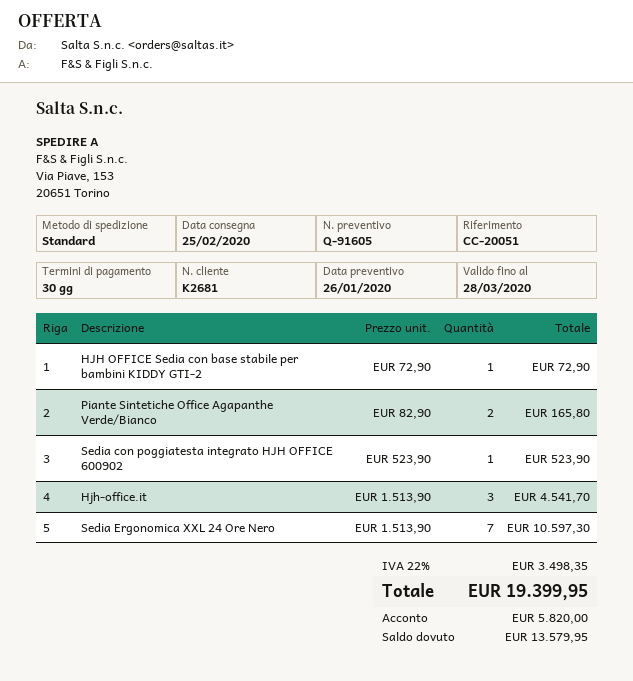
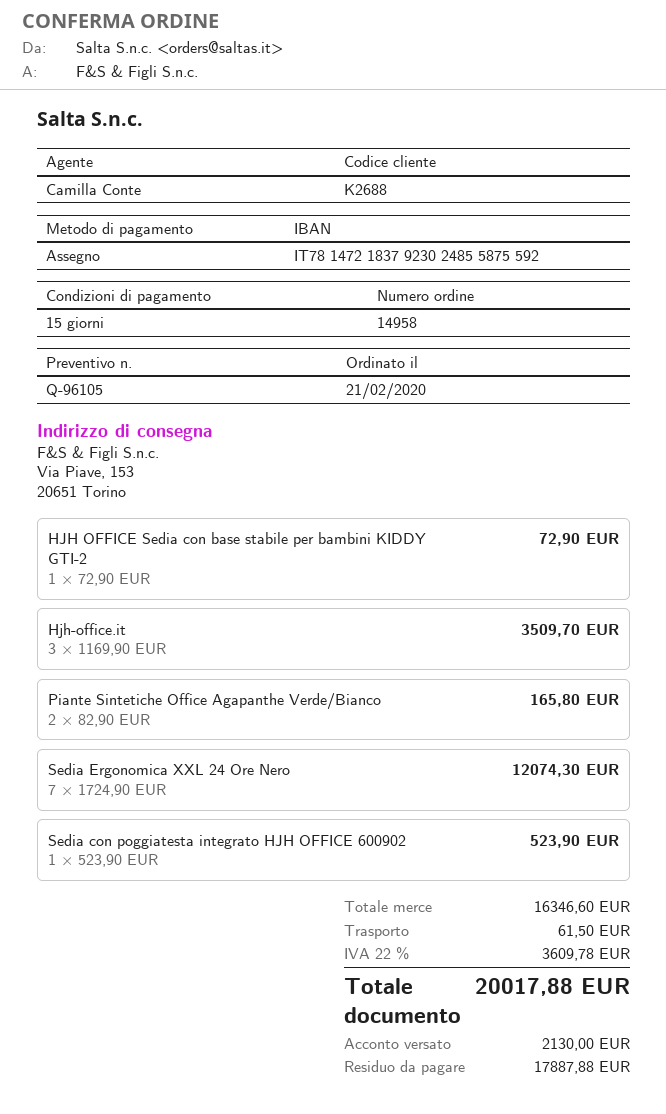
quote number: Q-91605 -> Q-96105
payment terms: 30 days -> 15 days
customer number: K2681 -> K2688
Hjh-office.it: 3 x 1513.90 = 4541.70 -> 3 x 1169.90 = 3509.70
Sedia Ergonomica XXL 24 Ore Nero: 7 x 1513.90 = 10597.30 -> 7 x 1724.90 = 12074.30
shipping: none -> 61.50
tax: 22% = 3498.35 -> 22% = 3609.78
total: 19399.95 -> 20017.88
deposit: 5820.00 -> 2130.00
balance: 13579.95 -> 17887.88

